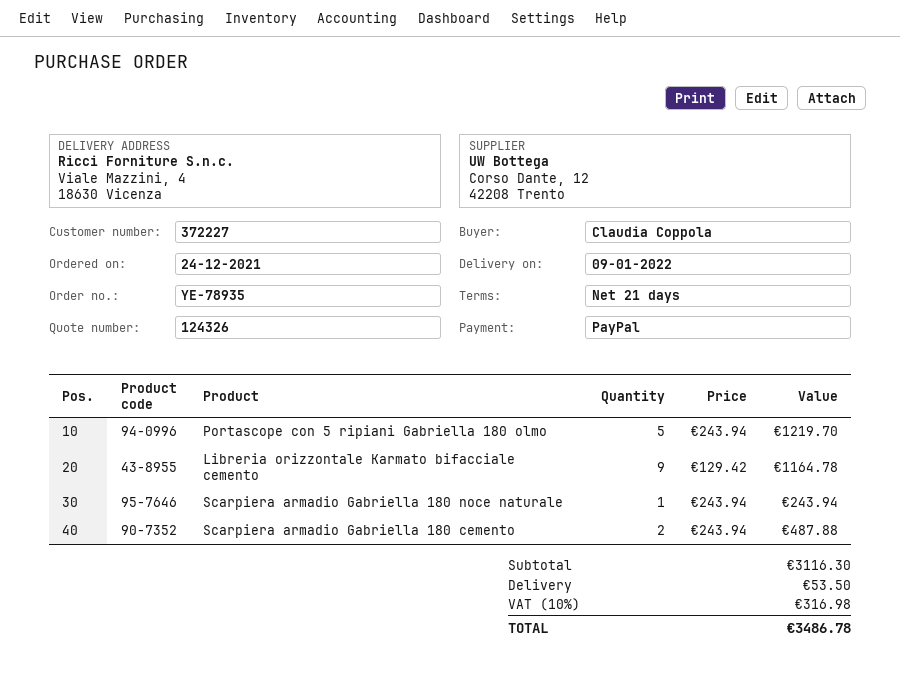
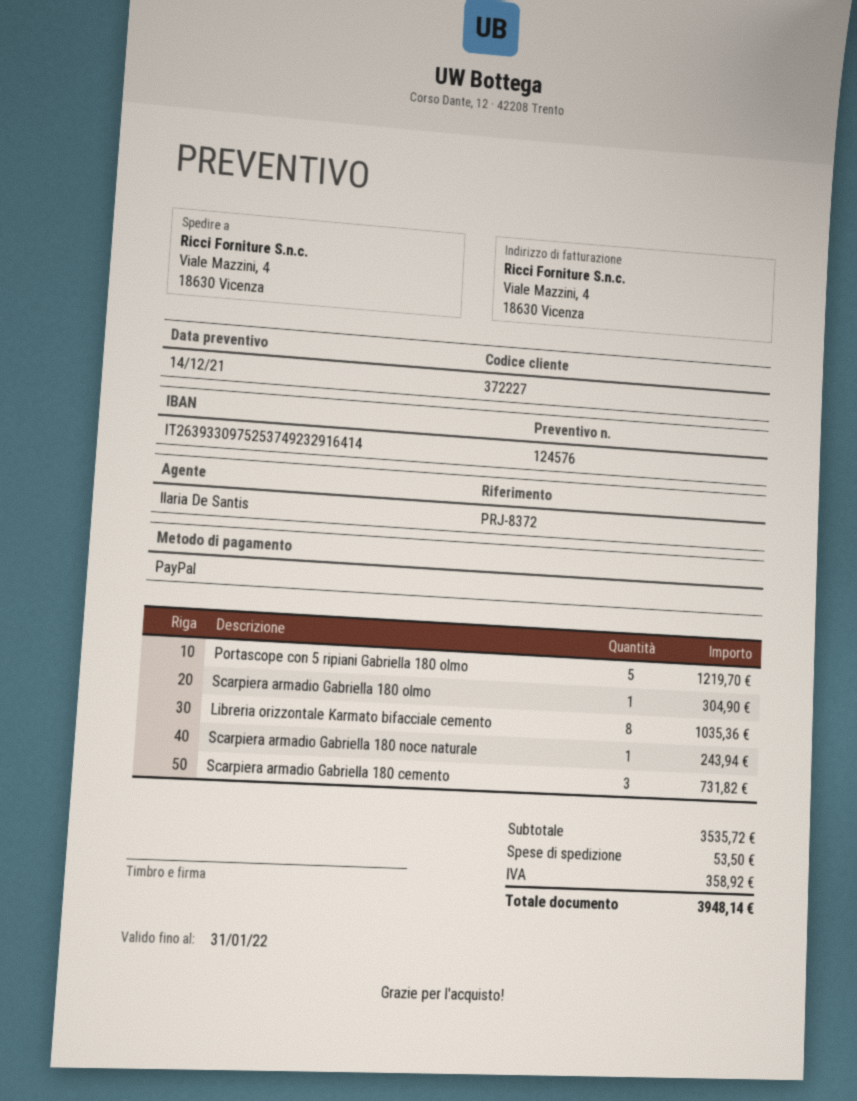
quote number: 124326 -> 124576
Libreria orizzontale Karmato bifacciale cemento: 9 for 1164.78 -> 8 for 1035.36
Scarpiera armadio Gabriella 180 cemento: 2 for 487.88 -> 3 for 731.82
Scarpiera armadio Gabriella 180 olmo: none -> 1 for 304.90
subtotal: 3116.30 -> 3535.72
tax: 316.98 -> 358.92
total: 3486.78 -> 3948.14

